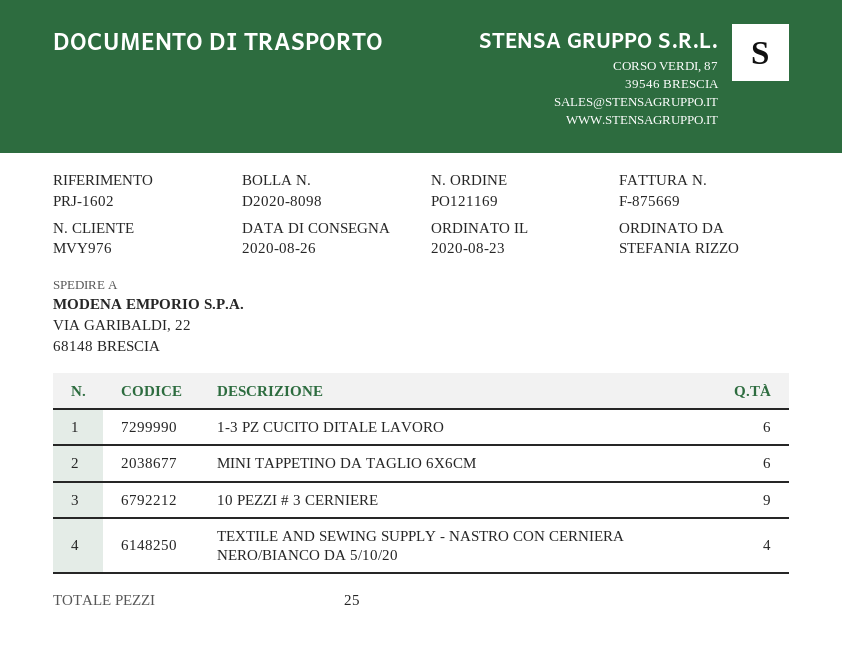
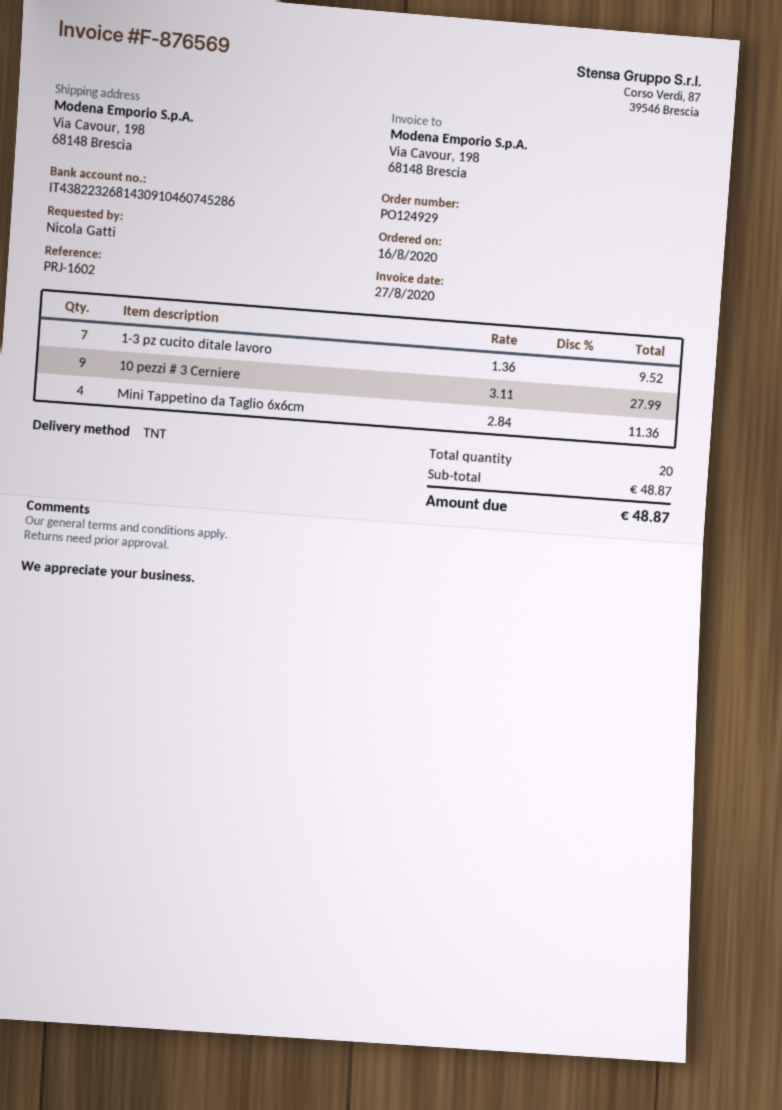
order number: PO121169 -> PO124929
order date: 2020-08-23 -> 2020-08-16
invoice number: F-875669 -> F-876569
ordered by: STEFANIA RIZZO -> Nicola Gatti
ship to: VIA GARIBALDI, 22, 68148 BRESCIA -> Via Cavour, 198, 68148 Brescia
1-3 PZ CUCITO DITALE LAVORO: 6 -> 7
MINI TAPPETINO DA TAGLIO 6X6CM: 6 -> 4
TEXTILE AND SEWING SUPPLY - NASTRO CON CERNIERA NERO/BIANCO DA 5/10/20: 4 -> none
total quantity: 25 -> 20

